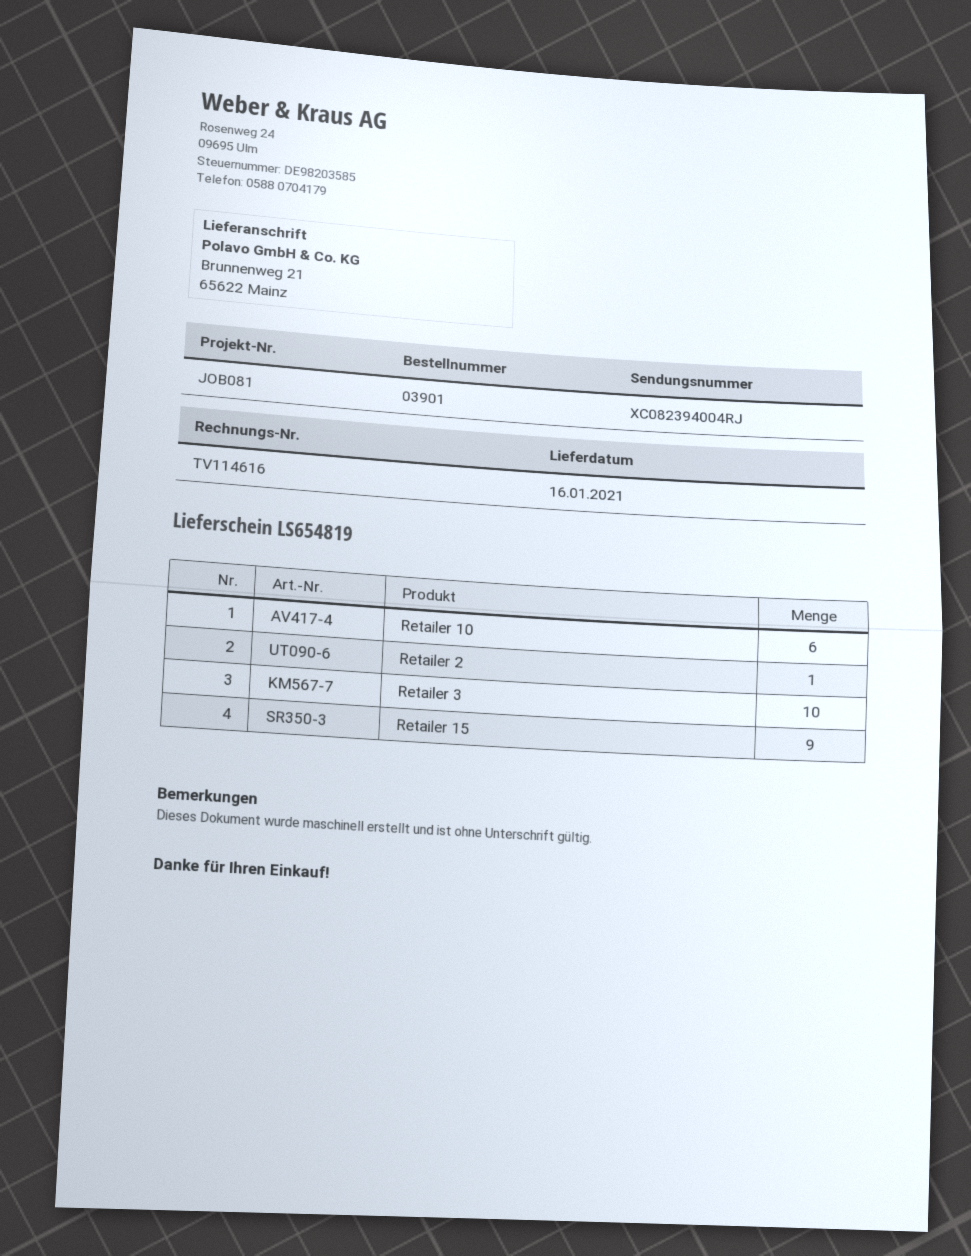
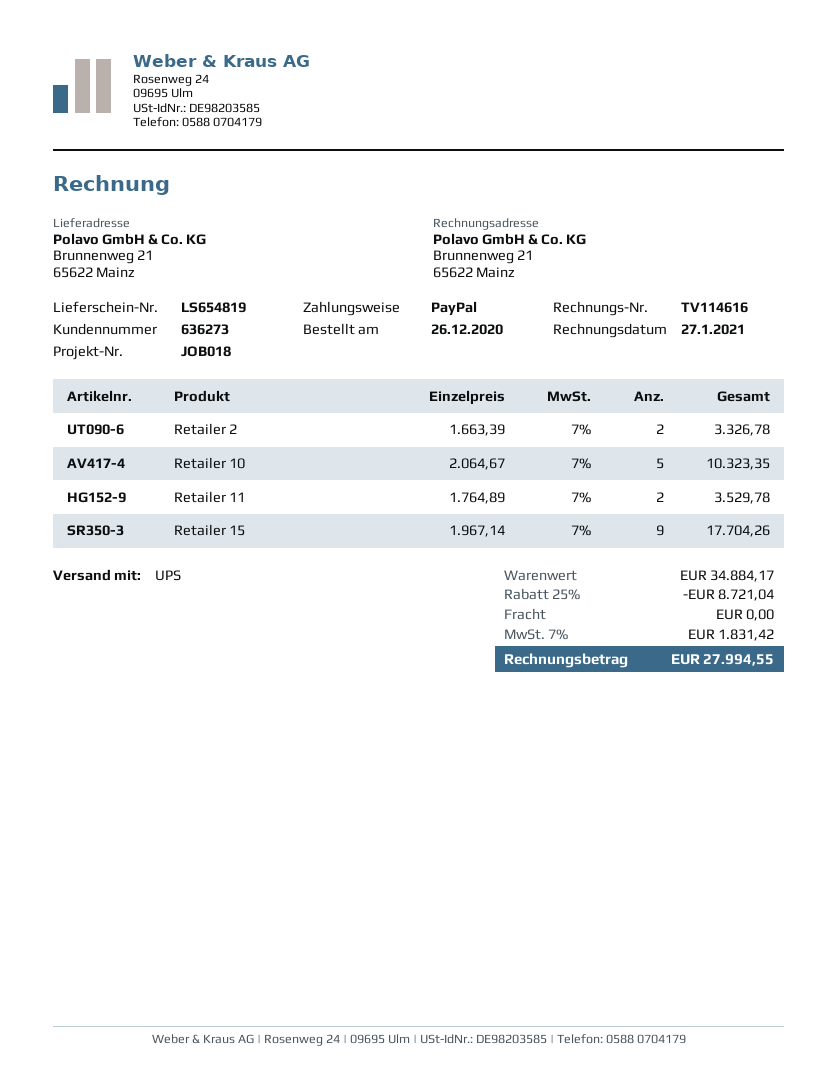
reference: JOB081 -> JOB018
Retailer 10: 6 -> 5
Retailer 2: 1 -> 2
Retailer 3: 10 -> none
Retailer 11: none -> 2

